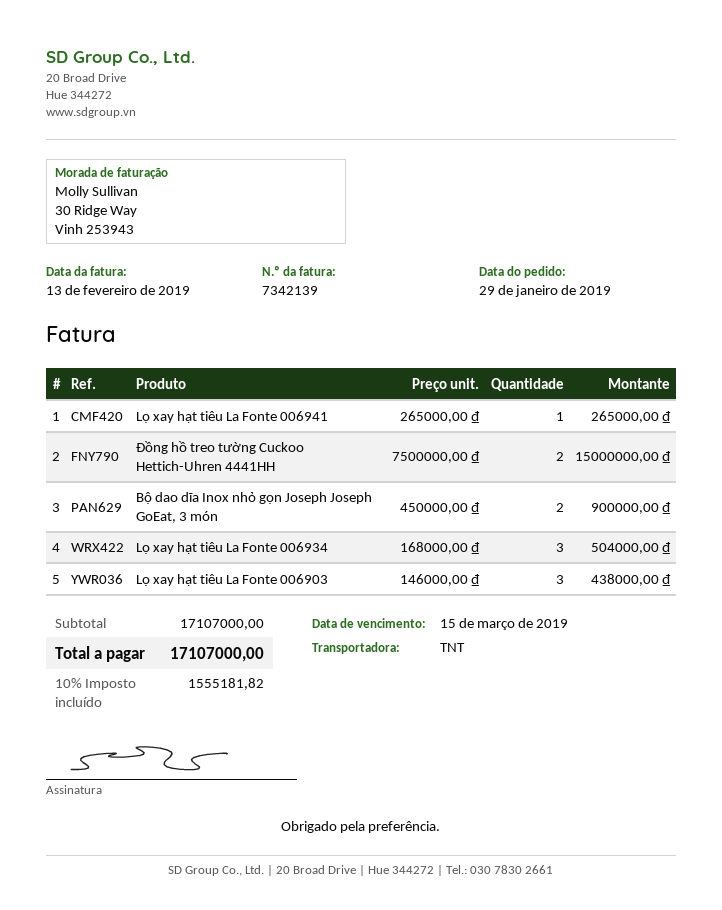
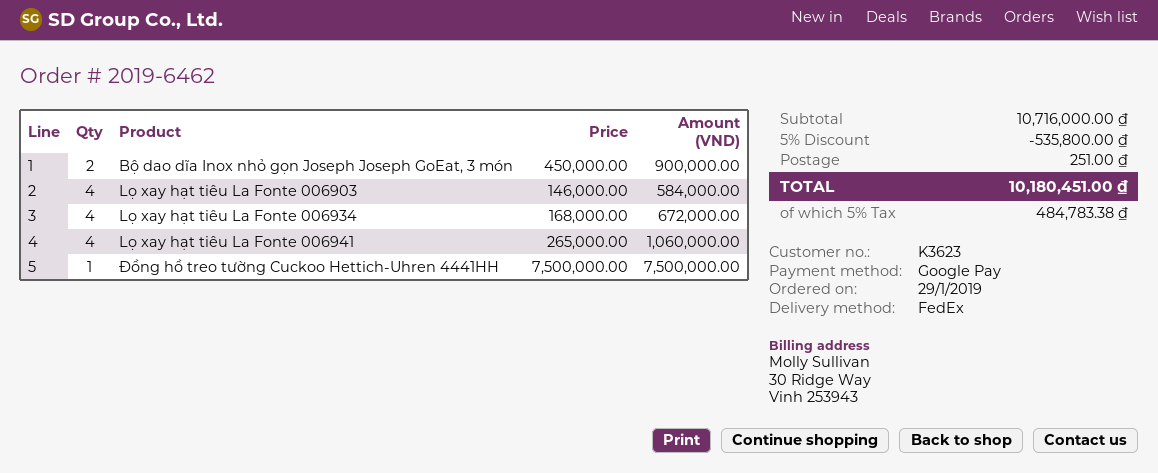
shipping method: TNT -> FedEx
Lọ xay hạt tiêu La Fonte 006941: 1 x 265000.00 = 265000.00 -> 4 x 265000.00 = 1060000.00
Đồng hồ treo tường Cuckoo Hettich-Uhren 4441HH: 2 x 7500000.00 = 15000000.00 -> 1 x 7500000.00 = 7500000.00
Lọ xay hạt tiêu La Fonte 006934: 3 x 168000.00 = 504000.00 -> 4 x 168000.00 = 672000.00
Lọ xay hạt tiêu La Fonte 006903: 3 x 146000.00 = 438000.00 -> 4 x 146000.00 = 584000.00
subtotal: 17107000.00 -> 10716000.00
discount: none -> 5% = 535800.00
shipping: none -> 251.00
tax: 10% = 1555181.82 -> 5% = 484783.38
total: 17107000.00 -> 10180451.00

